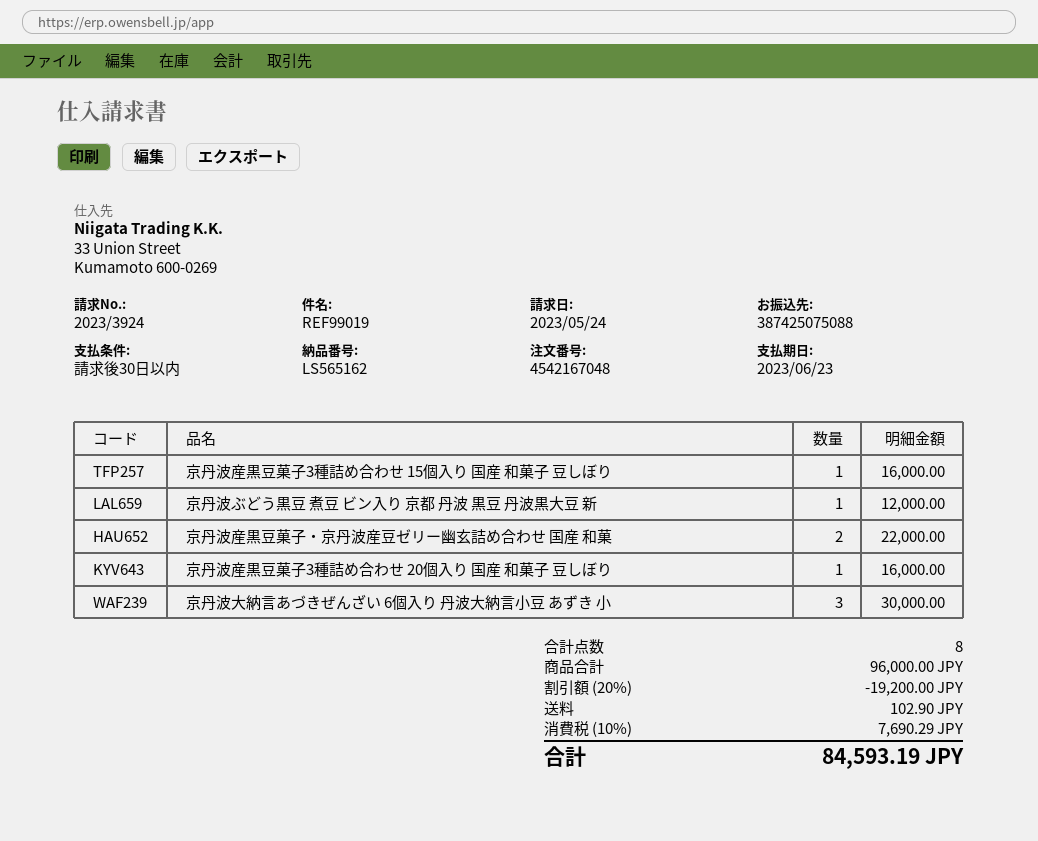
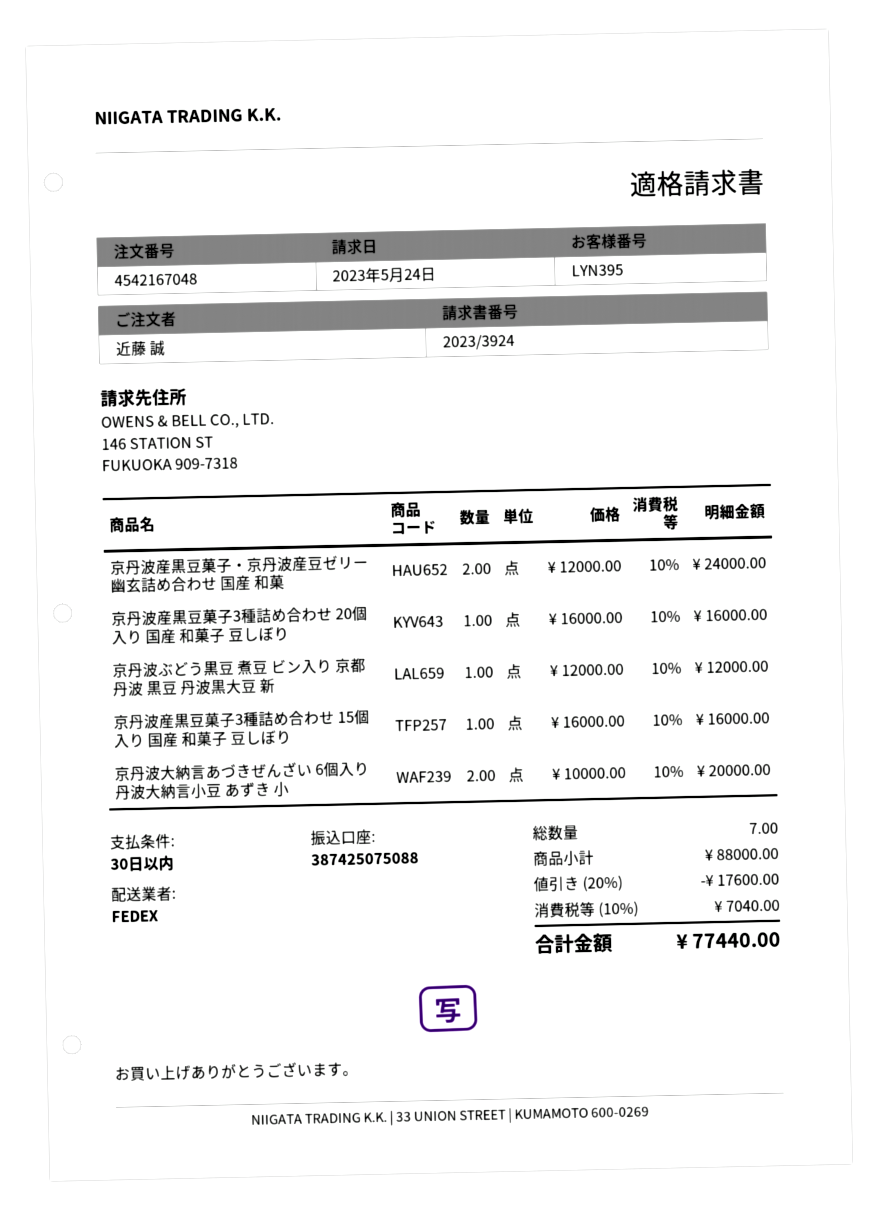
京丹波産黒豆菓子・京丹波産豆ゼリー幽玄詰め合わせ 国産 和菓: 2 for 22000.00 -> 2 for 24000.00
京丹波大納言あづきぜんざい 6個入り 丹波大納言小豆 あずき 小: 3 for 30000.00 -> 2 for 20000.00
total quantity: 8 -> 7
subtotal: 96000.00 -> 88000.00
discount: 20% = 19200.00 -> 20% = 17600.00
shipping: 102.90 -> none
tax: 10% = 7690.29 -> 10% = 7040.00
total: 84593.19 -> 77440.00

